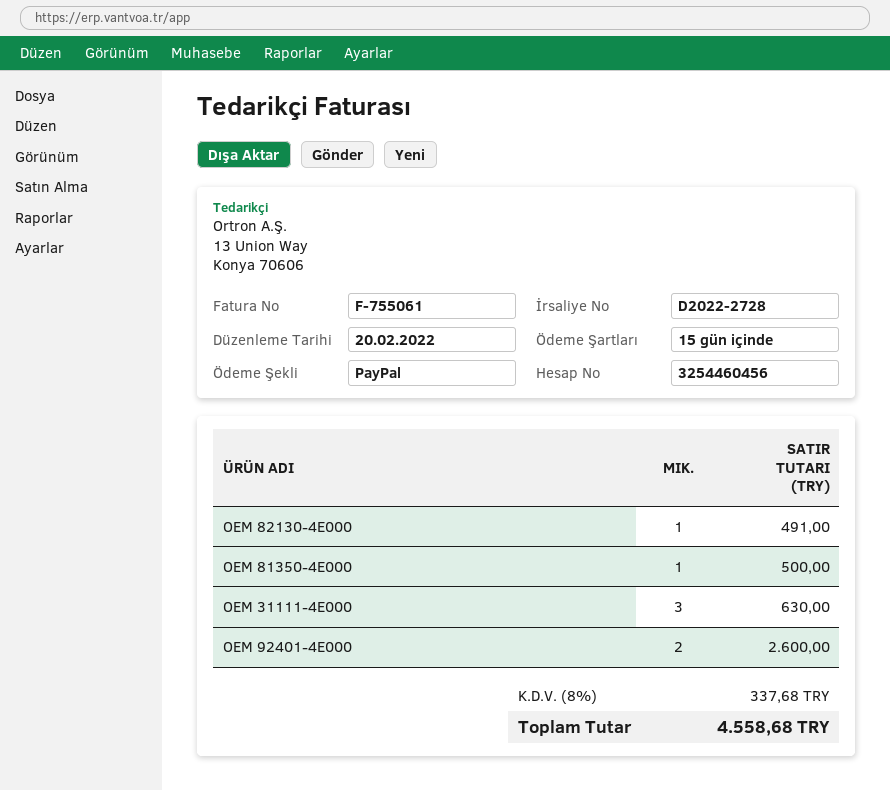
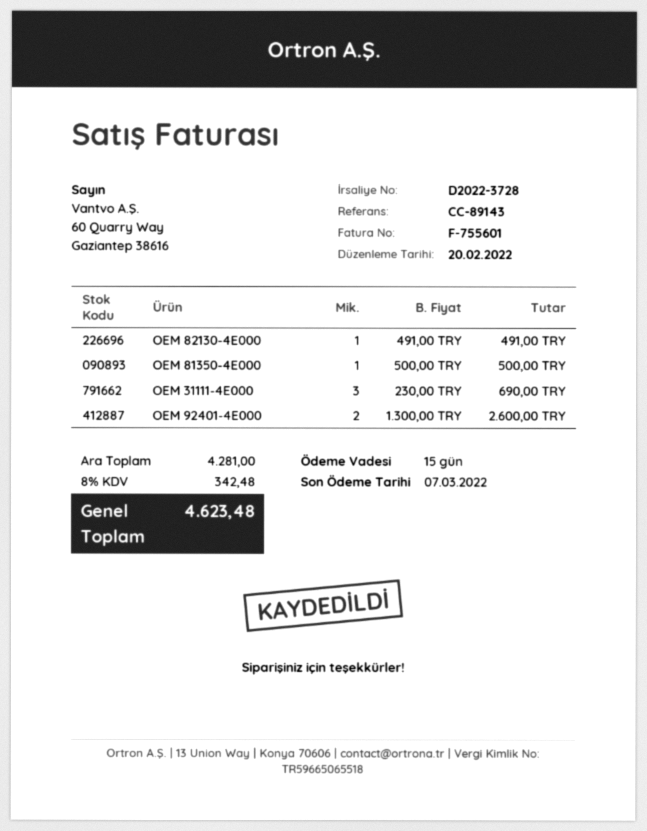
delivery note number: D2022-2728 -> D2022-3728
invoice number: F-755061 -> F-755601
OEM 31111-4E000: 3 for 630.00 -> 3 for 690.00
tax: 8% = 337.68 -> 8% = 342.48
total: 4558.68 -> 4623.48

